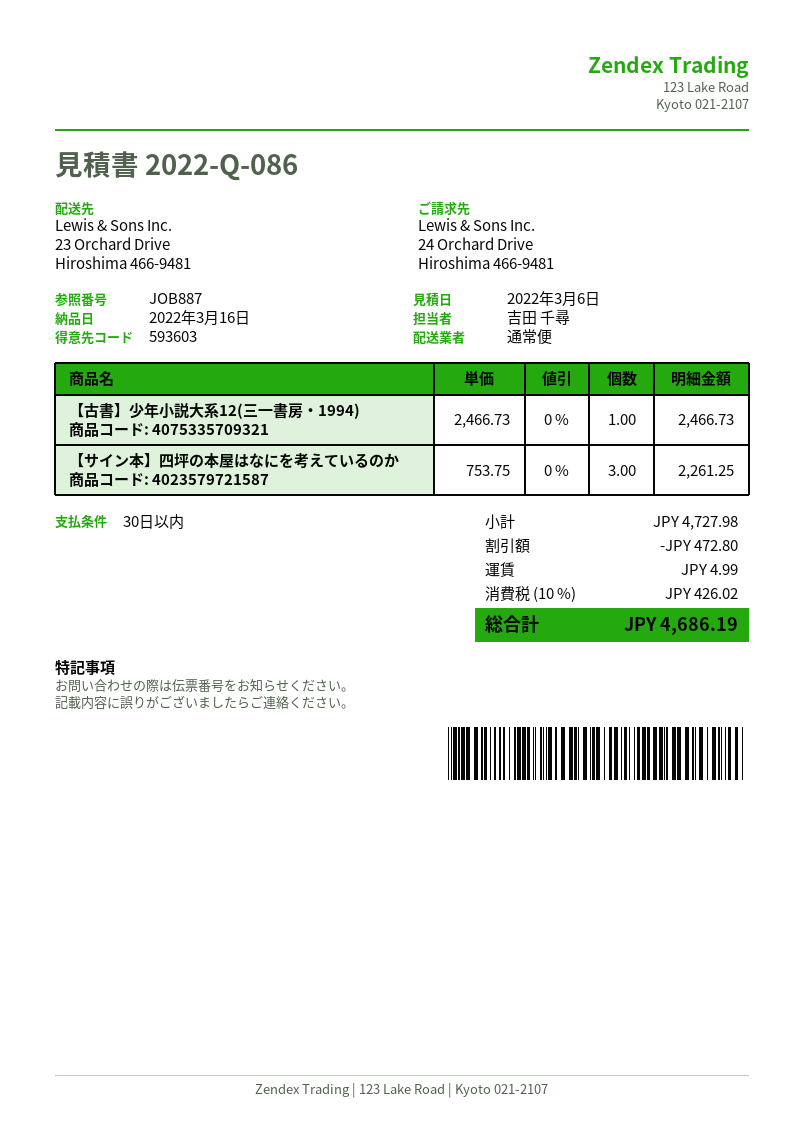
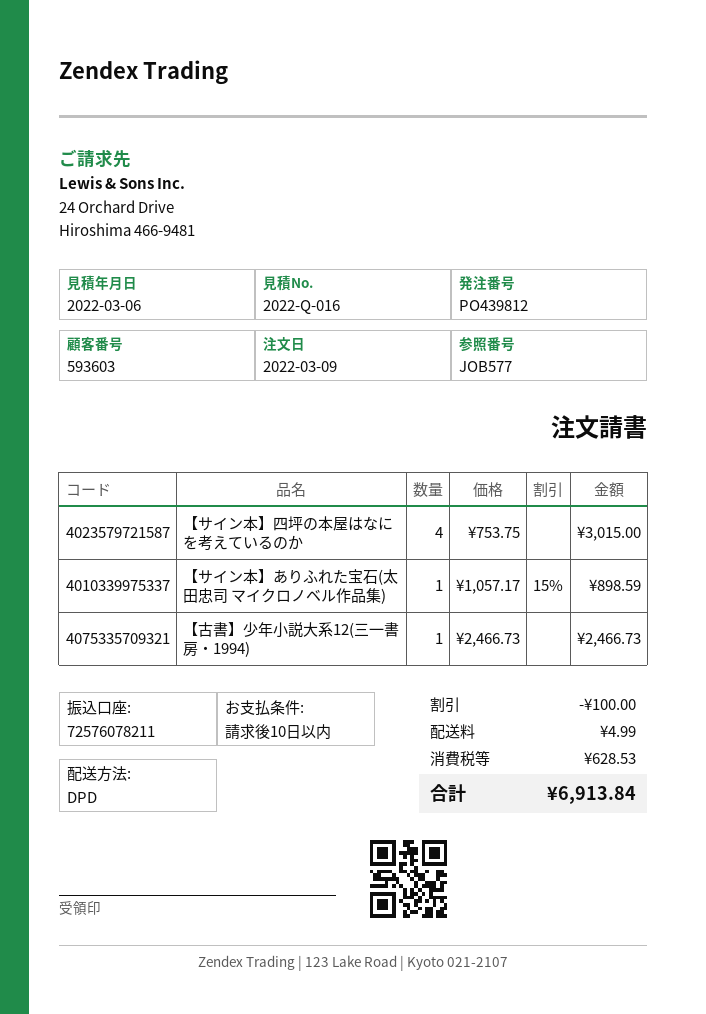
quote number: 2022-Q-086 -> 2022-Q-016
payment terms: 30 days -> 10 days
reference: JOB887 -> JOB577
shipping method: standard -> DPD
【サイン本】四坪の本屋はなにを考えているのか: 3 x 753.75 = 2261.25 -> 4 x 753.75 = 3015.00
【サイン本】ありふれた宝石(太田忠司 マイクロノベル作品集): none -> 1 x 1057.17 - 15% = 898.59
discount: 472.80 -> 100.00
tax: 426.02 -> 628.53
total: 4686.19 -> 6913.84

